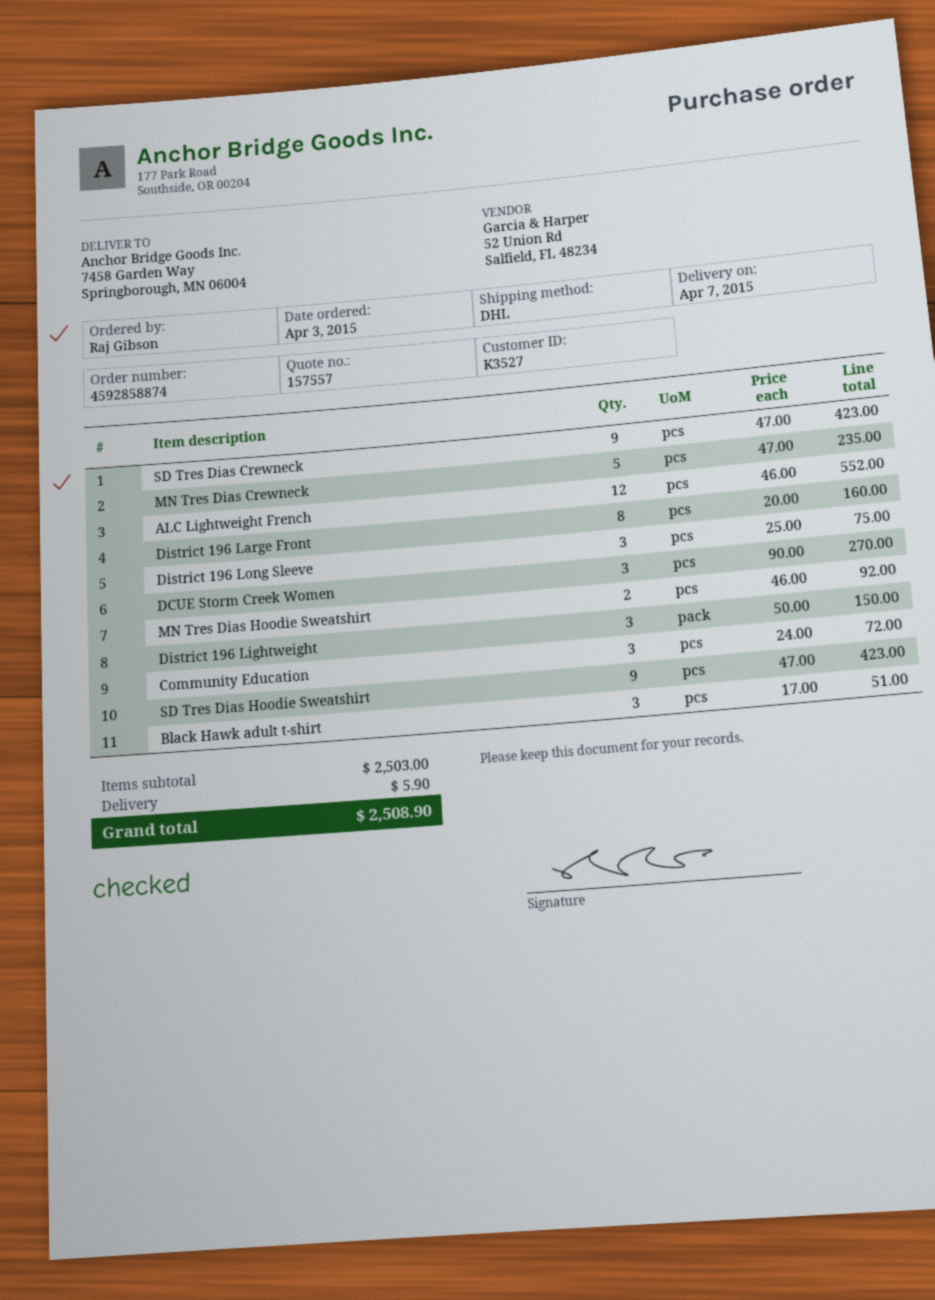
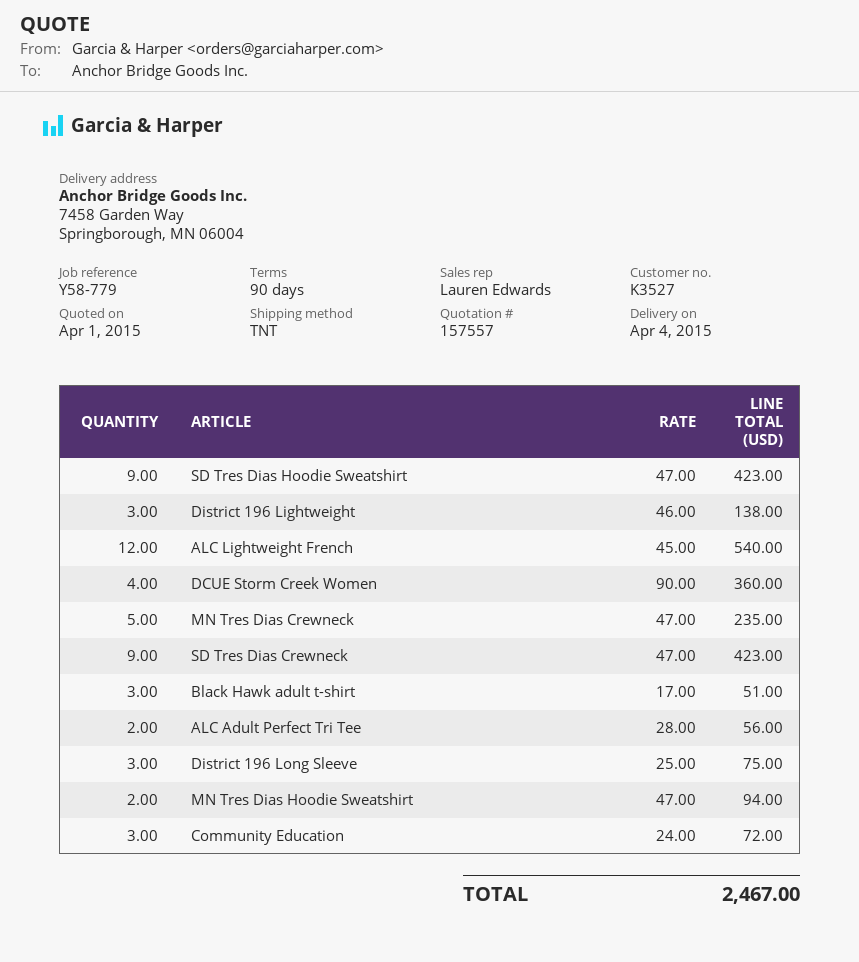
delivery date: 2015-04-07 -> 2015-04-04
shipping method: DHL -> TNT
ALC Lightweight French: 12 x 46.00 = 552.00 -> 12 x 45.00 = 540.00
District 196 Large Front: 8 x 20.00 = 160.00 -> none
DCUE Storm Creek Women: 3 x 90.00 = 270.00 -> 4 x 90.00 = 360.00
MN Tres Dias Hoodie Sweatshirt: 2 x 46.00 = 92.00 -> 2 x 47.00 = 94.00
District 196 Lightweight: 3 x 50.00 = 150.00 -> 3 x 46.00 = 138.00
ALC Adult Perfect Tri Tee: none -> 2 x 28.00 = 56.00
shipping: 5.90 -> none
total: 2508.90 -> 2467.00

